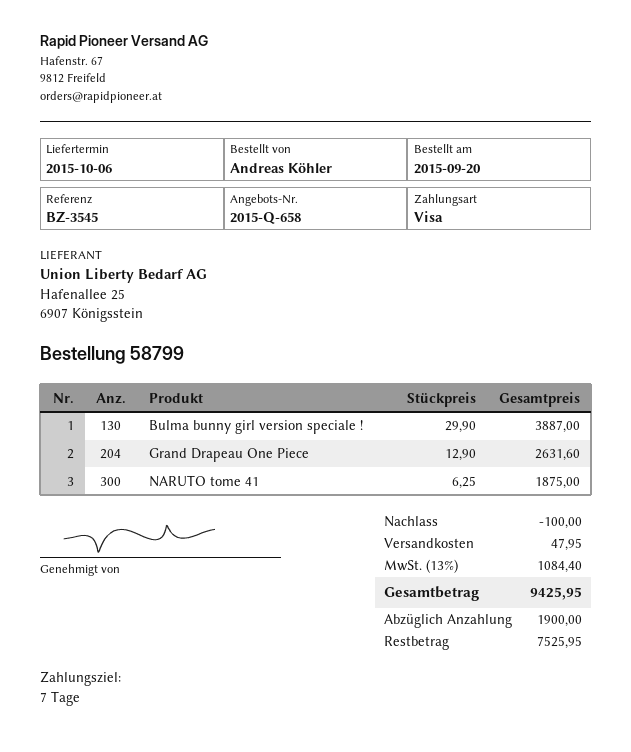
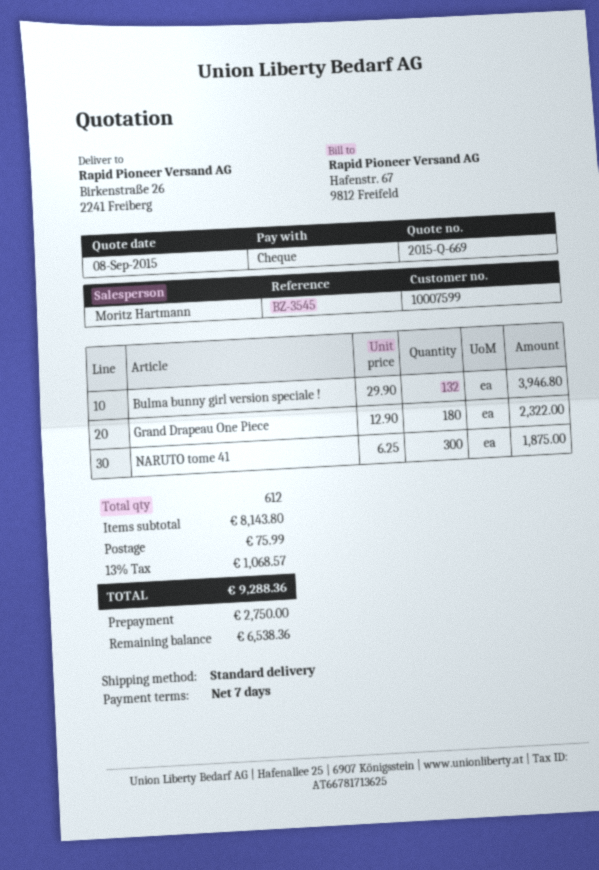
quote number: 2015-Q-658 -> 2015-Q-669
payment method: Visa -> cheque
Bulma bunny girl version speciale !: 130 x 29.90 = 3887.00 -> 132 x 29.90 = 3946.80
Grand Drapeau One Piece: 204 x 12.90 = 2631.60 -> 180 x 12.90 = 2322.00
discount: 100.00 -> none
shipping: 47.95 -> 75.99
tax: 13% = 1084.40 -> 13% = 1068.57
total: 9425.95 -> 9288.36
deposit: 1900.00 -> 2750.00
balance: 7525.95 -> 6538.36

